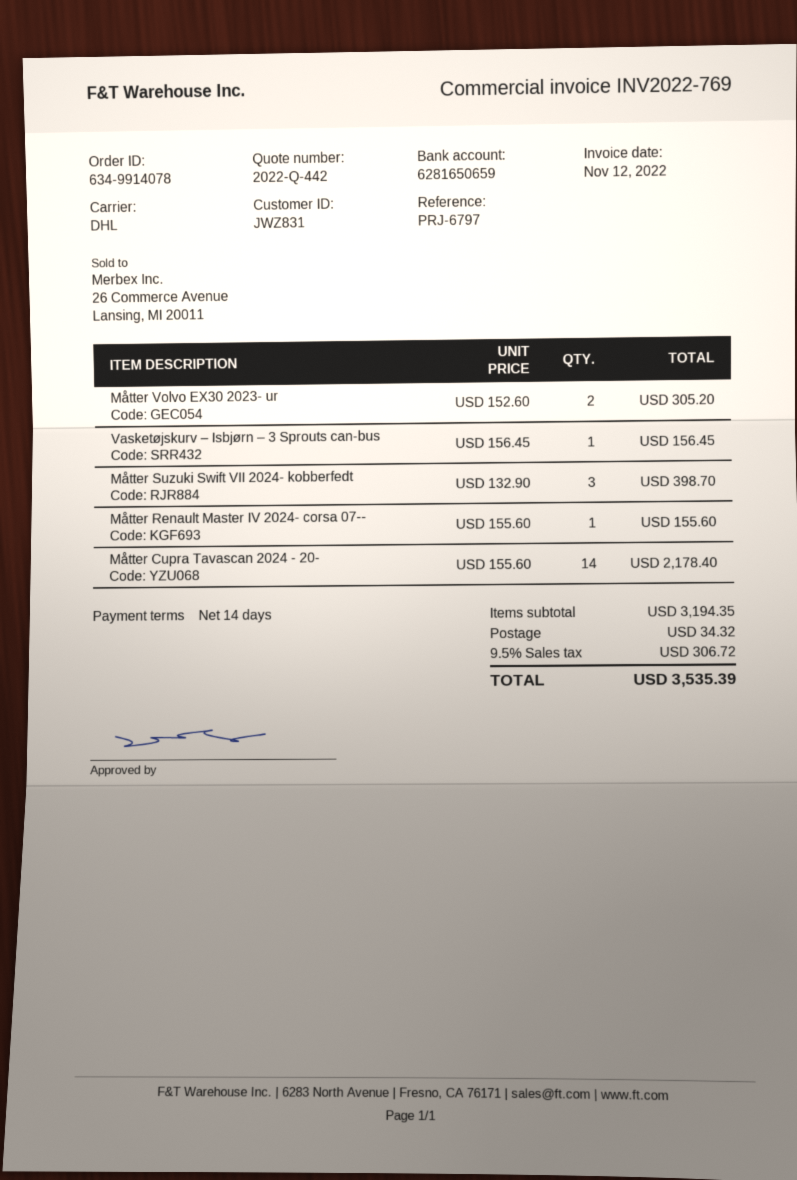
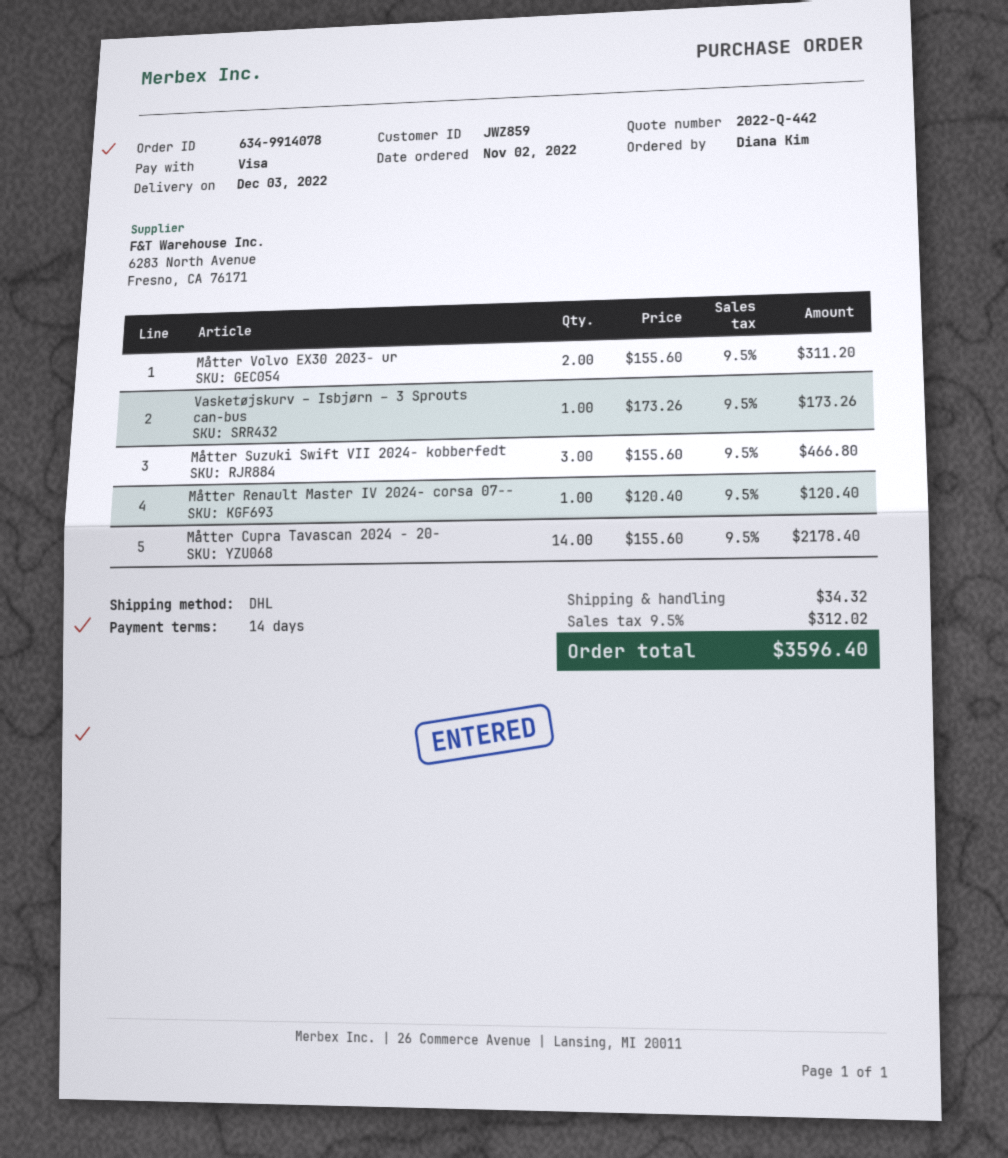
customer number: JWZ831 -> JWZ859
Måtter Volvo EX30 2023- ur: 2 x 152.60 = 305.20 -> 2 x 155.60 = 311.20
Vasketøjskurv – Isbjørn – 3 Sprouts can-bus: 1 x 156.45 = 156.45 -> 1 x 173.26 = 173.26
Måtter Suzuki Swift VII 2024- kobberfedt: 3 x 132.90 = 398.70 -> 3 x 155.60 = 466.80
Måtter Renault Master IV 2024- corsa 07--: 1 x 155.60 = 155.60 -> 1 x 120.40 = 120.40
tax: 9.5% = 306.72 -> 9.5% = 312.02
total: 3535.39 -> 3596.40

